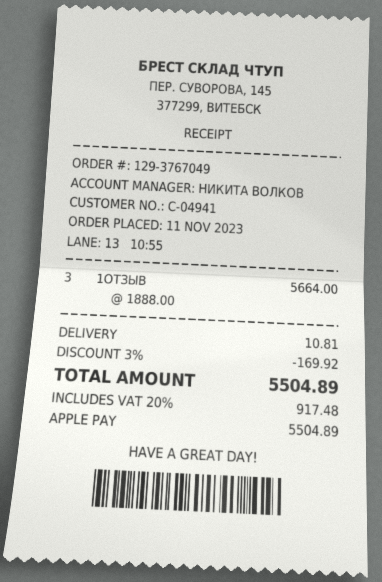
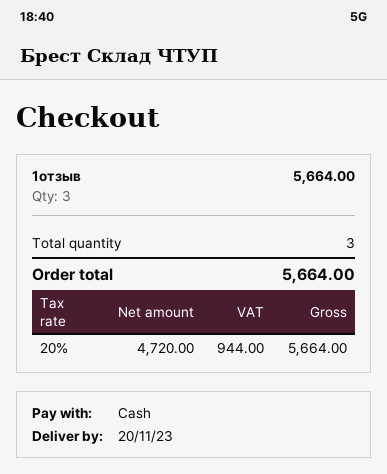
payment method: Apple Pay -> cash
discount: 3% = 169.92 -> none
shipping: 10.81 -> none
tax: 20% = 917.48 -> 20% = 944.00
total: 5504.89 -> 5664.00

